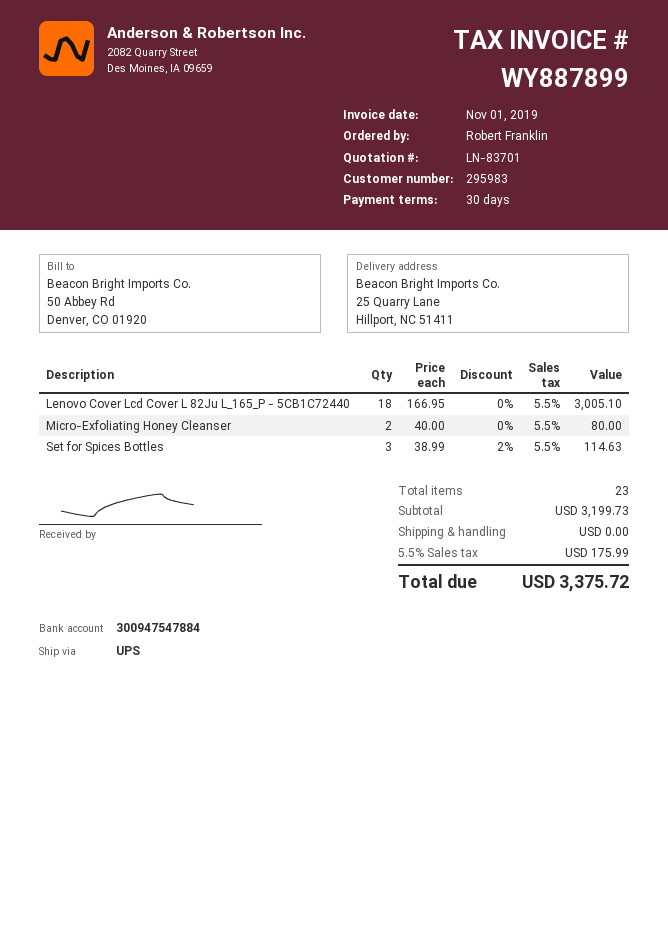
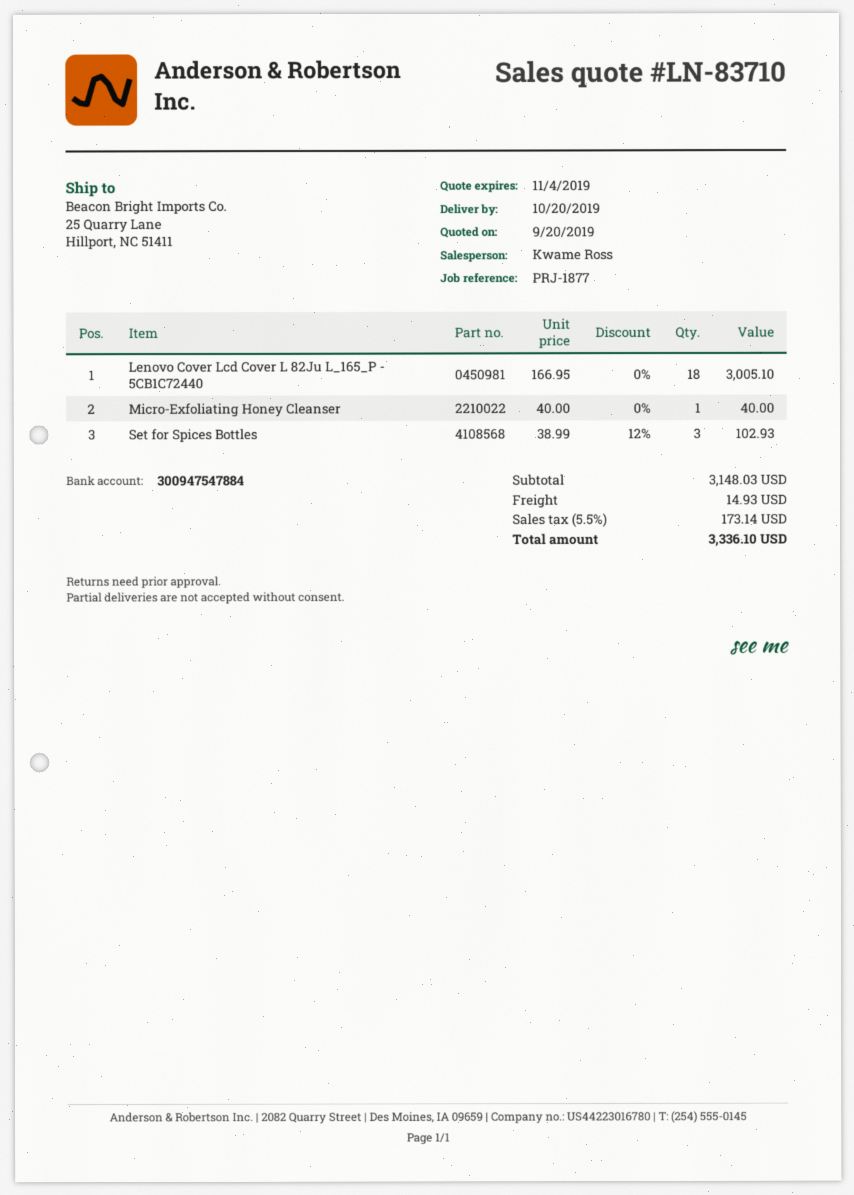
quote number: LN-83701 -> LN-83710
Micro-Exfoliating Honey Cleanser: 2 x 40.00 = 80.00 -> 1 x 40.00 = 40.00
Set for Spices Bottles: 3 x 38.99 - 2% = 114.63 -> 3 x 38.99 - 12% = 102.93
subtotal: 3199.73 -> 3148.03
shipping: 0.00 -> 14.93
tax: 5.5% = 175.99 -> 5.5% = 173.14
total: 3375.72 -> 3336.10

